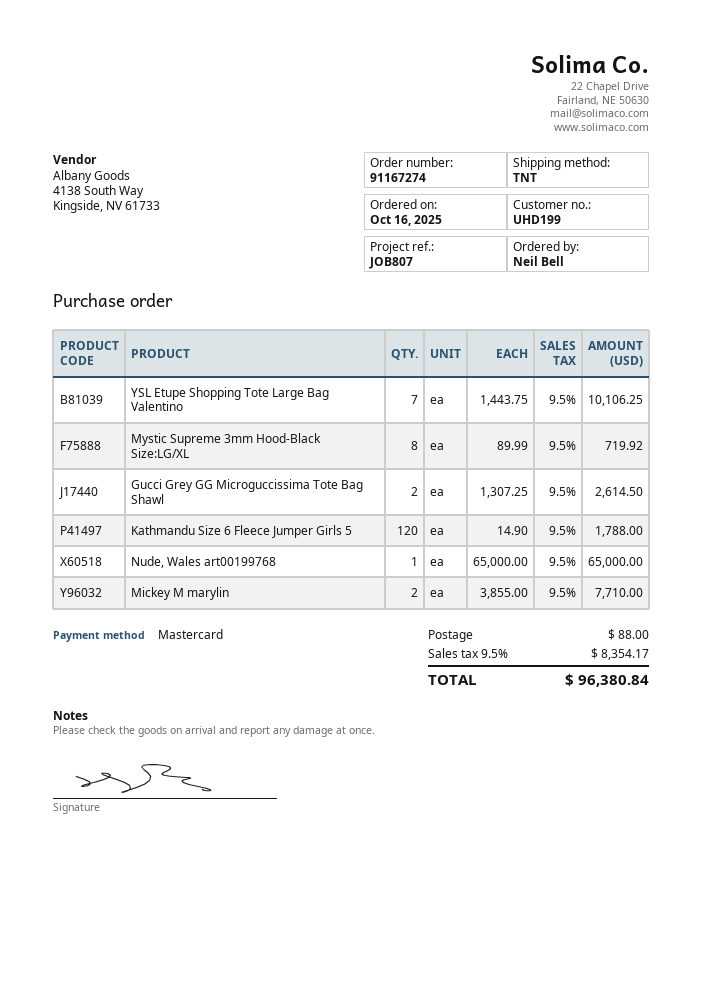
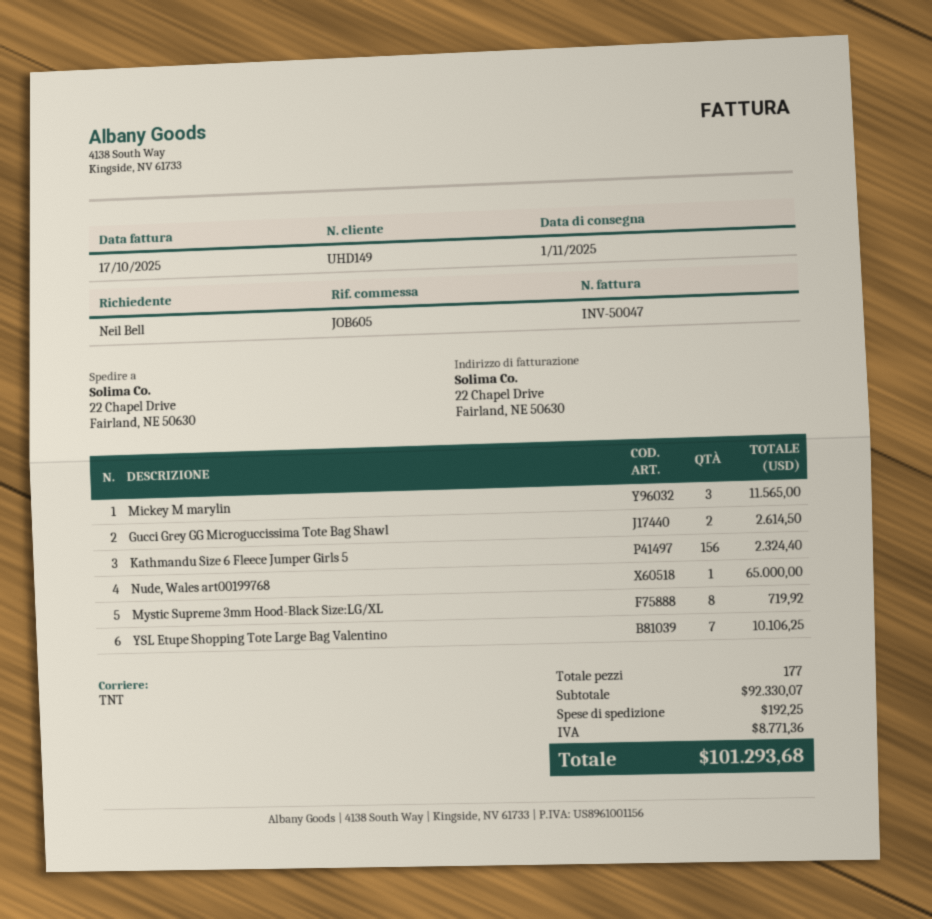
customer number: UHD199 -> UHD149
reference: JOB807 -> JOB605
Kathmandu Size 6 Fleece Jumper Girls 5: 120 for 1788.00 -> 156 for 2324.40
Mickey M marylin: 2 for 7710.00 -> 3 for 11565.00
shipping: 88.00 -> 192.25
tax: 8354.17 -> 8771.36
total: 96380.84 -> 101293.68

